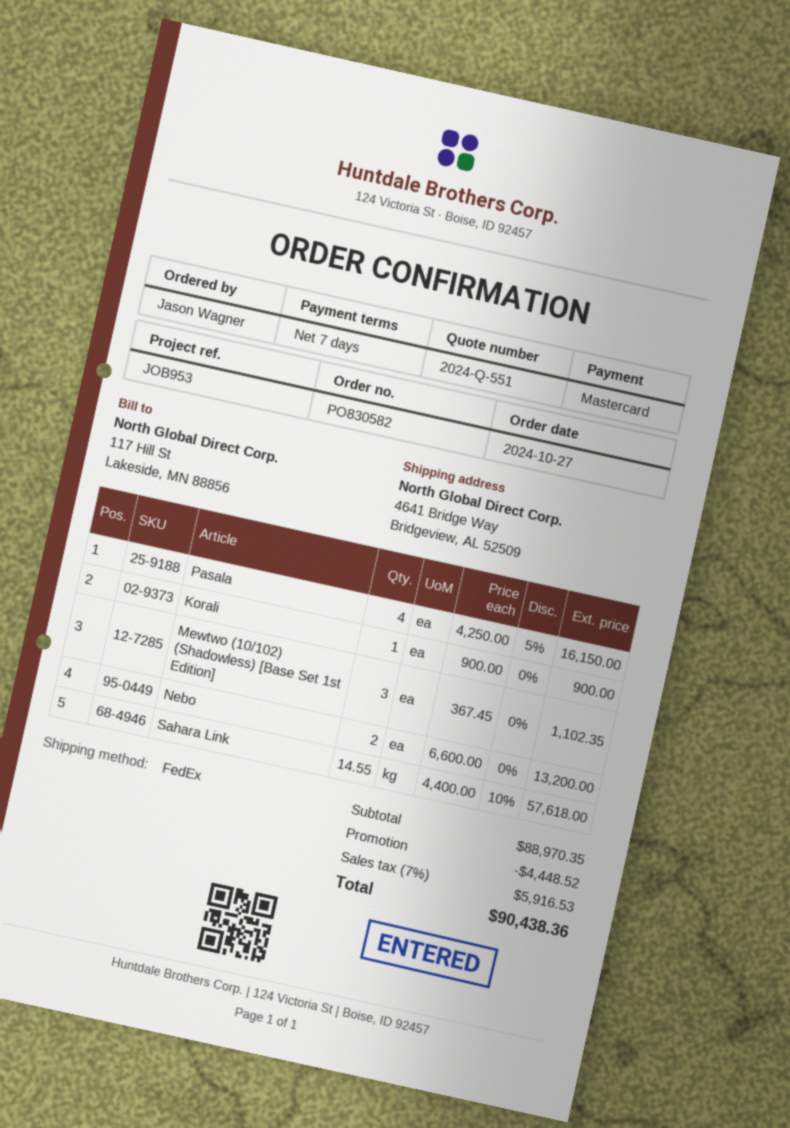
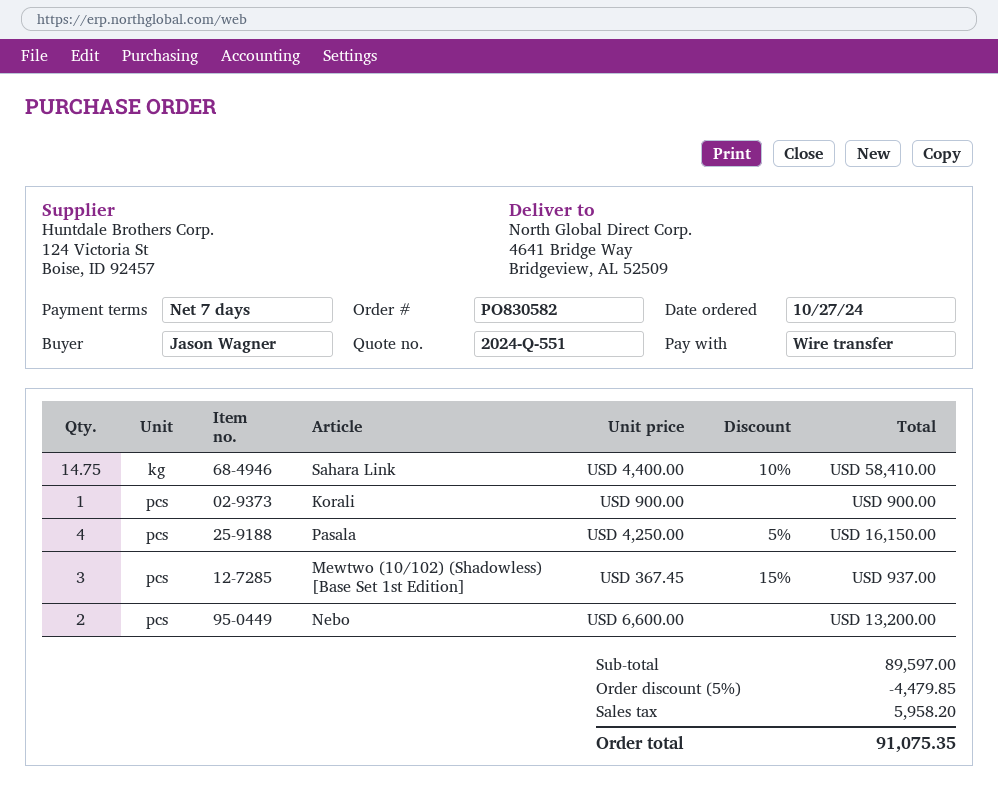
payment method: Mastercard -> bank transfer
Mewtwo (10/102) (Shadowless) [Base Set 1st Edition]: 3 x 367.45 = 1102.35 -> 3 x 367.45 - 15% = 937.00
Sahara Link: 14.55 x 4400.00 - 10% = 57618.00 -> 14.75 x 4400.00 - 10% = 58410.00
subtotal: 88970.35 -> 89597.00
discount: 4448.52 -> 4479.85
tax: 5916.53 -> 5958.20
total: 90438.36 -> 91075.35

